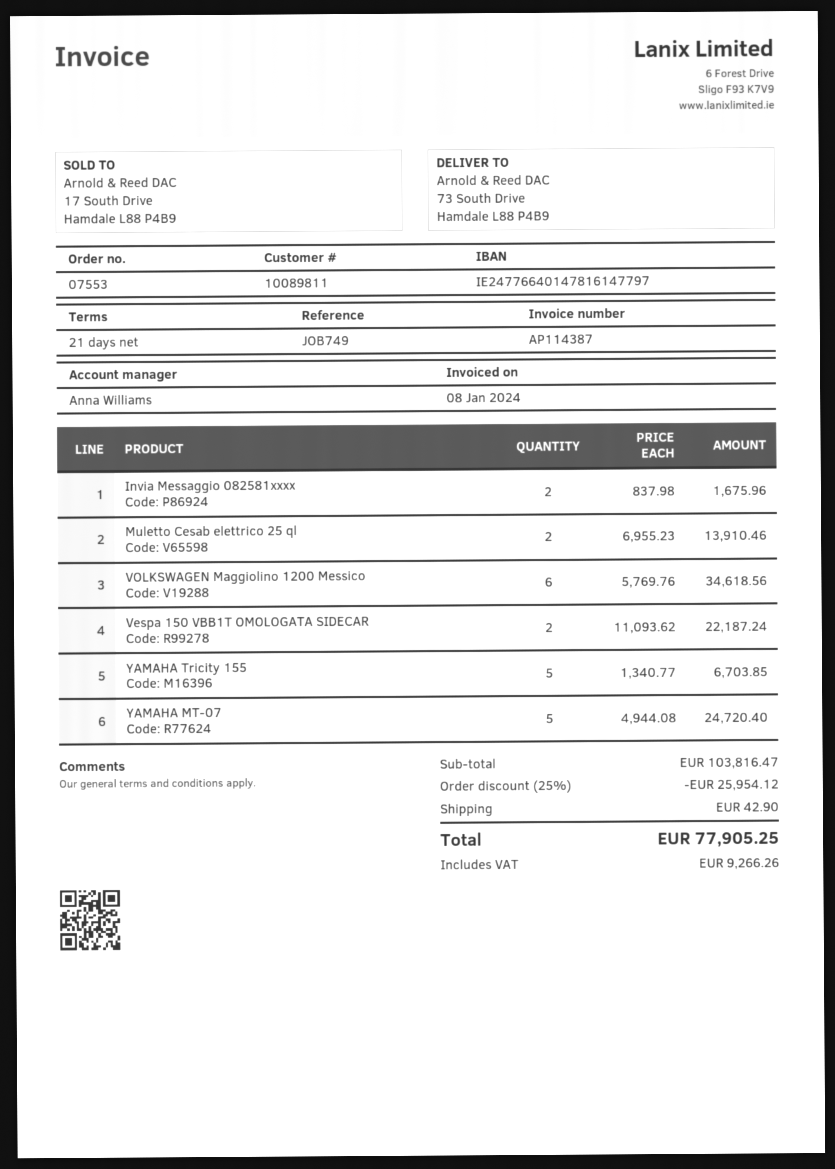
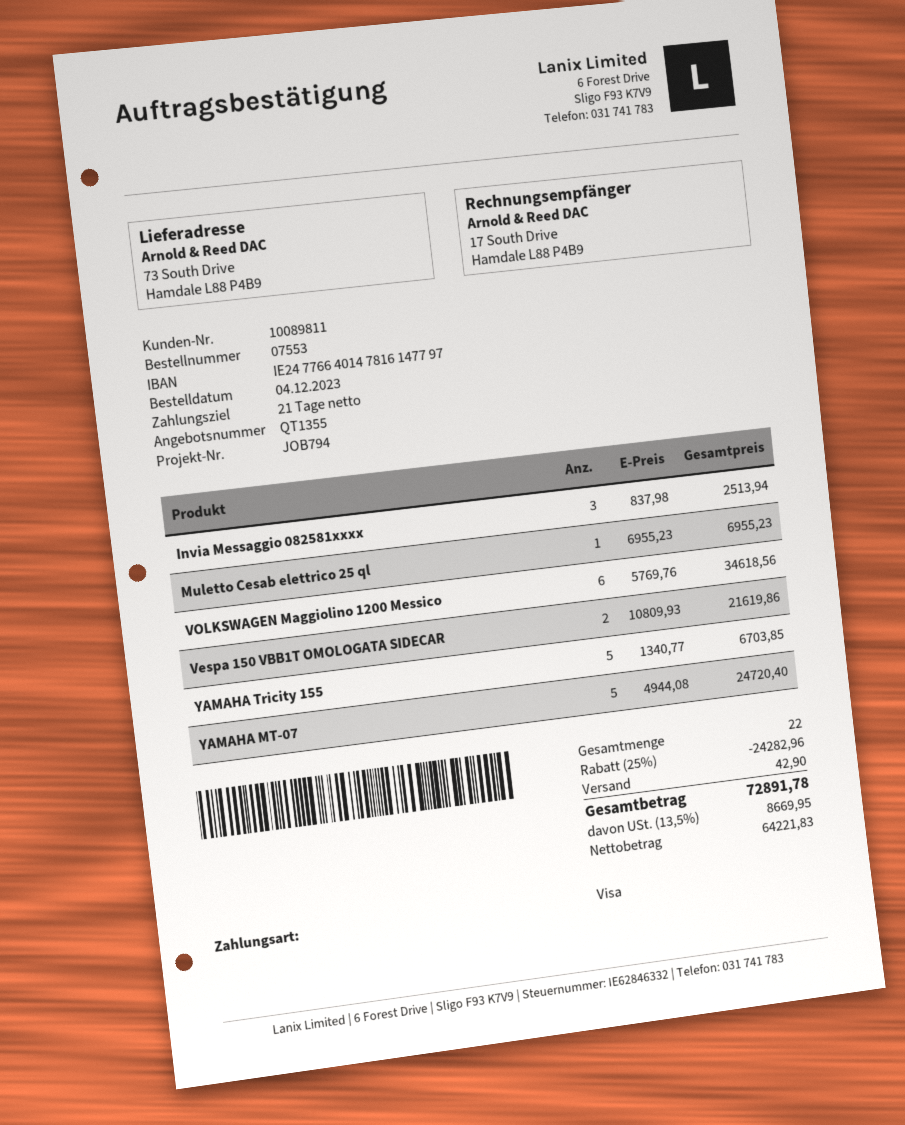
reference: JOB749 -> JOB794
Invia Messaggio 082581xxxx: 2 x 837.98 = 1675.96 -> 3 x 837.98 = 2513.94
Muletto Cesab elettrico 25 ql: 2 x 6955.23 = 13910.46 -> 1 x 6955.23 = 6955.23
Vespa 150 VBB1T OMOLOGATA SIDECAR: 2 x 11093.62 = 22187.24 -> 2 x 10809.93 = 21619.86
discount: 25% = 25954.12 -> 25% = 24282.96
tax: 9266.26 -> 8669.95
total: 77905.25 -> 72891.78

